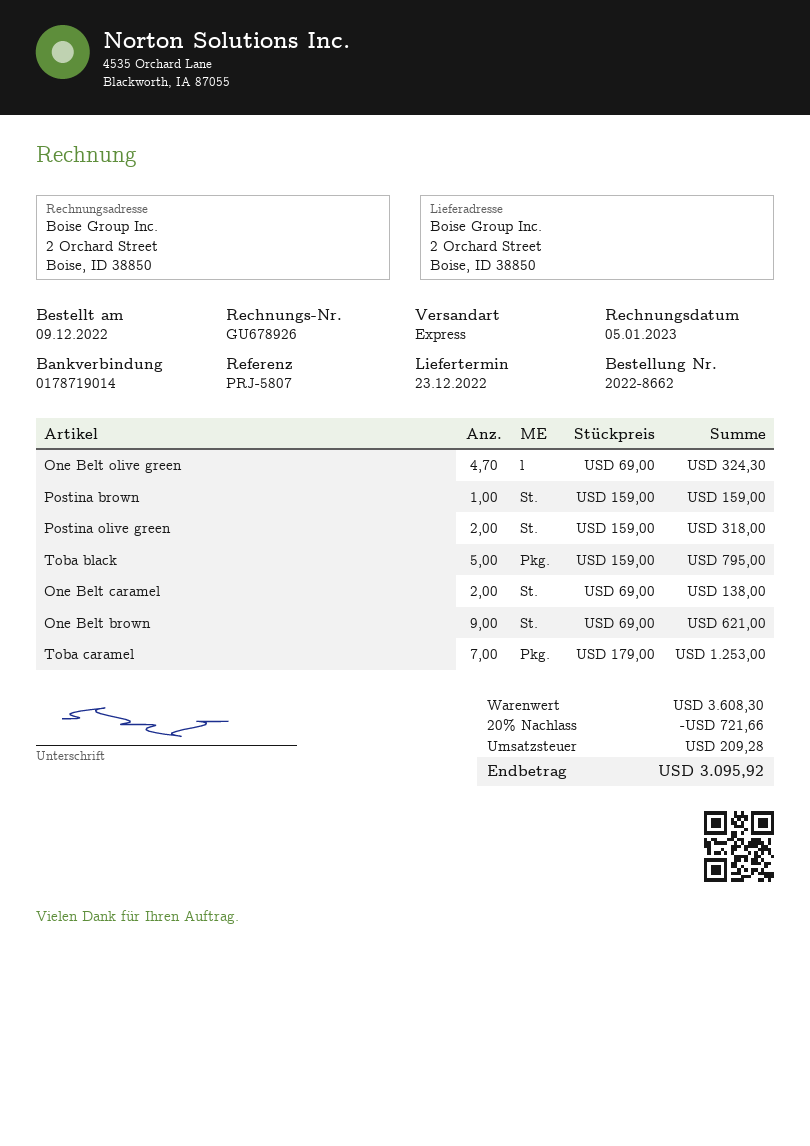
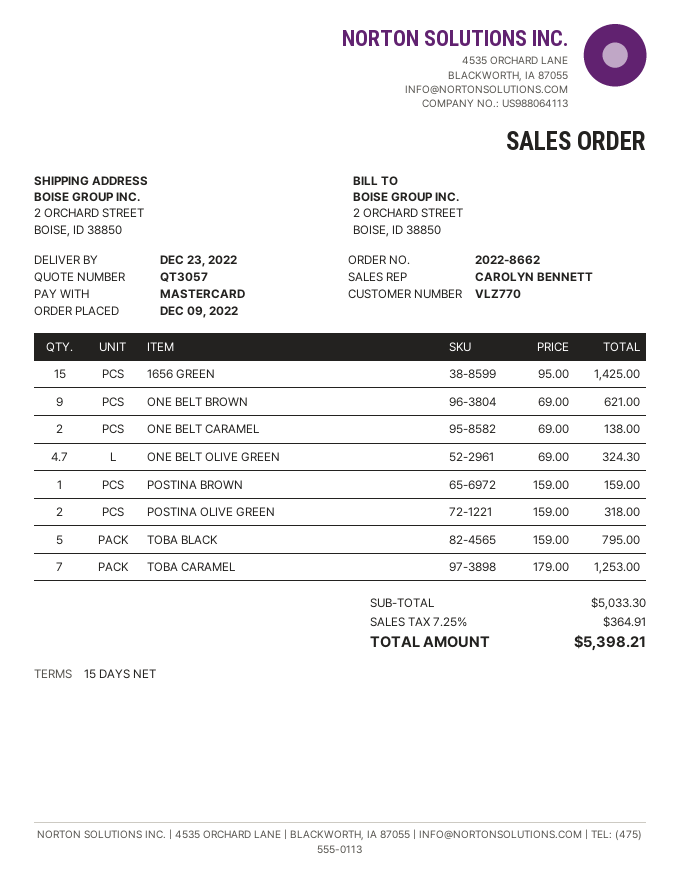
1656 GREEN: none -> 15 x 95.00 = 1425.00
subtotal: 3608.30 -> 5033.30
discount: 20% = 721.66 -> none
tax: 209.28 -> 364.91
total: 3095.92 -> 5398.21

